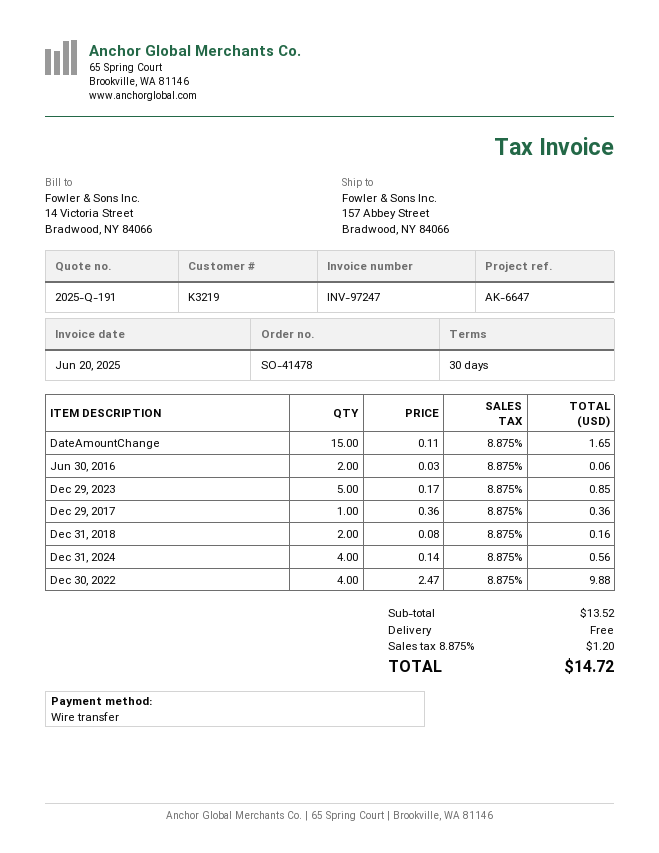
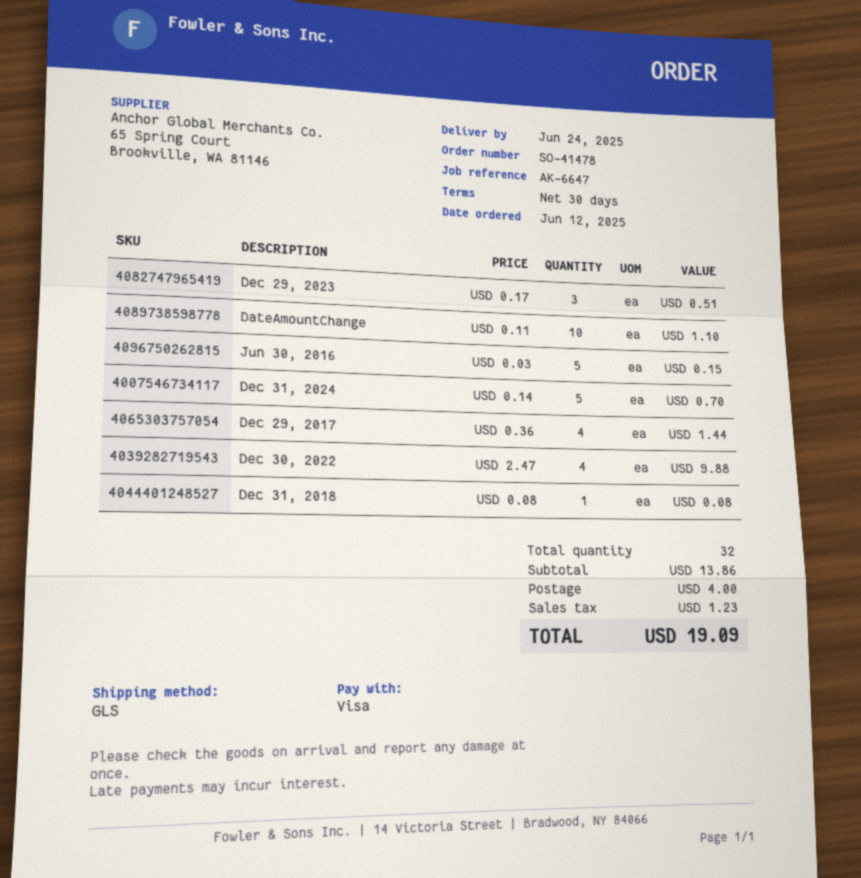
payment method: bank transfer -> Visa
DateAmountChange: 15 x 0.11 = 1.65 -> 10 x 0.11 = 1.10
Jun 30, 2016: 2 x 0.03 = 0.06 -> 5 x 0.03 = 0.15
Dec 29, 2023: 5 x 0.17 = 0.85 -> 3 x 0.17 = 0.51
Dec 29, 2017: 1 x 0.36 = 0.36 -> 4 x 0.36 = 1.44
Dec 31, 2018: 2 x 0.08 = 0.16 -> 1 x 0.08 = 0.08
Dec 31, 2024: 4 x 0.14 = 0.56 -> 5 x 0.14 = 0.70
subtotal: 13.52 -> 13.86
shipping: 0.00 -> 4.00
tax: 1.20 -> 1.23
total: 14.72 -> 19.09

